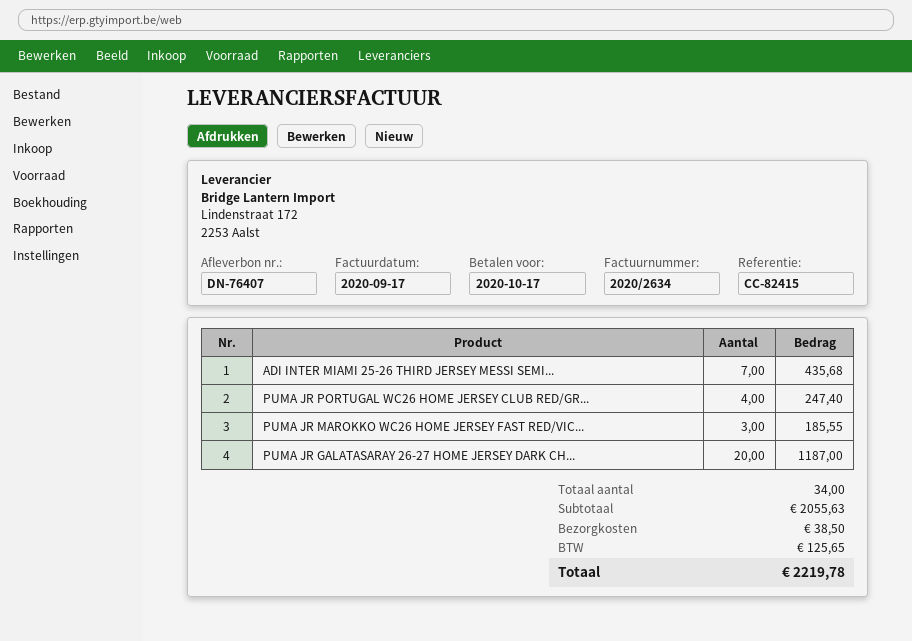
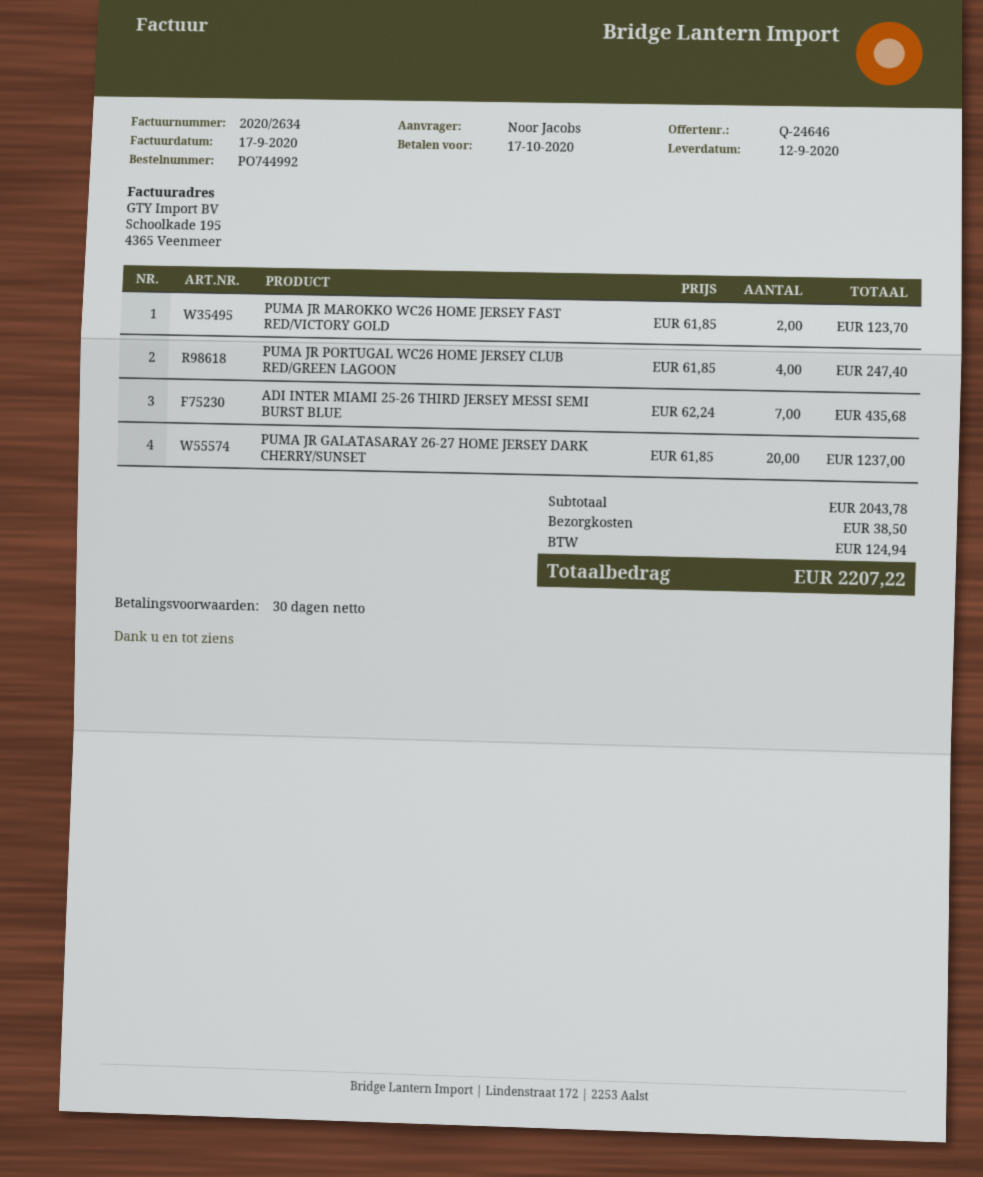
PUMA JR MAROKKO WC26 HOME JERSEY FAST RED/VIC...: 3 for 185.55 -> 2 for 123.70
PUMA JR GALATASARAY 26-27 HOME JERSEY DARK CH...: 20 for 1187.00 -> 20 for 1237.00
subtotal: 2055.63 -> 2043.78
tax: 125.65 -> 124.94
total: 2219.78 -> 2207.22

